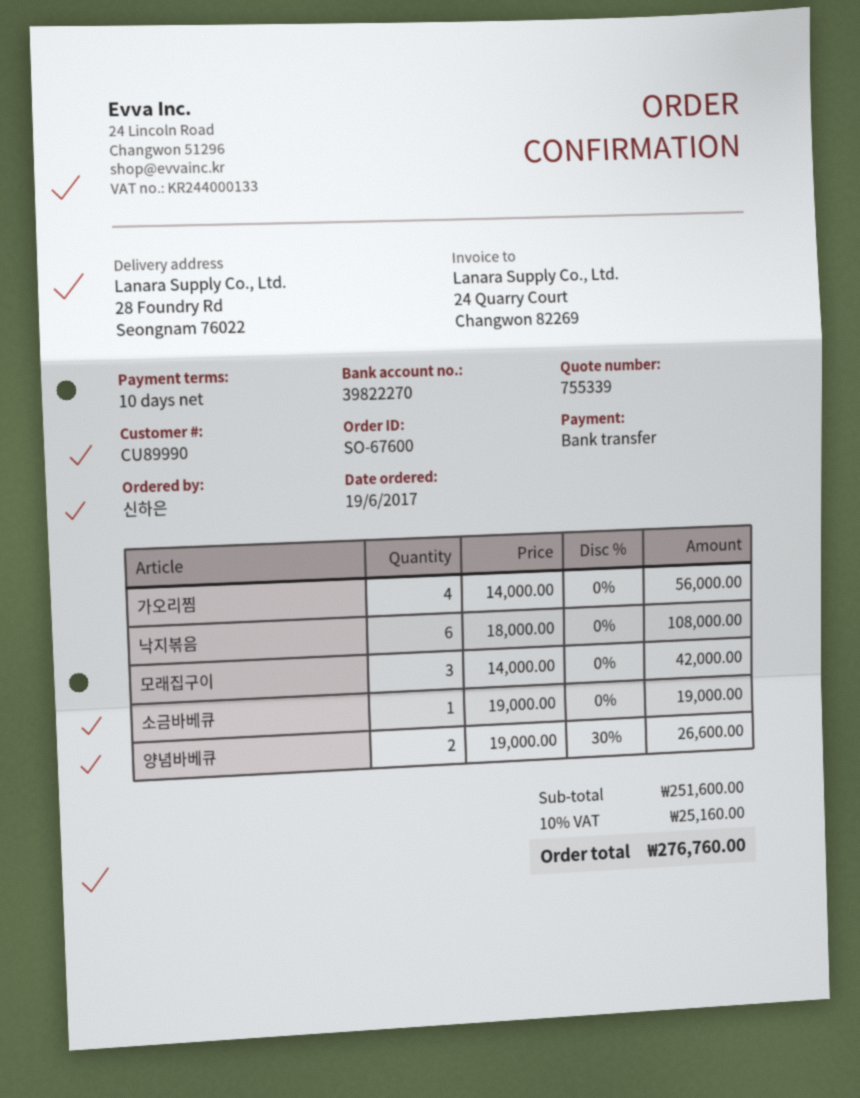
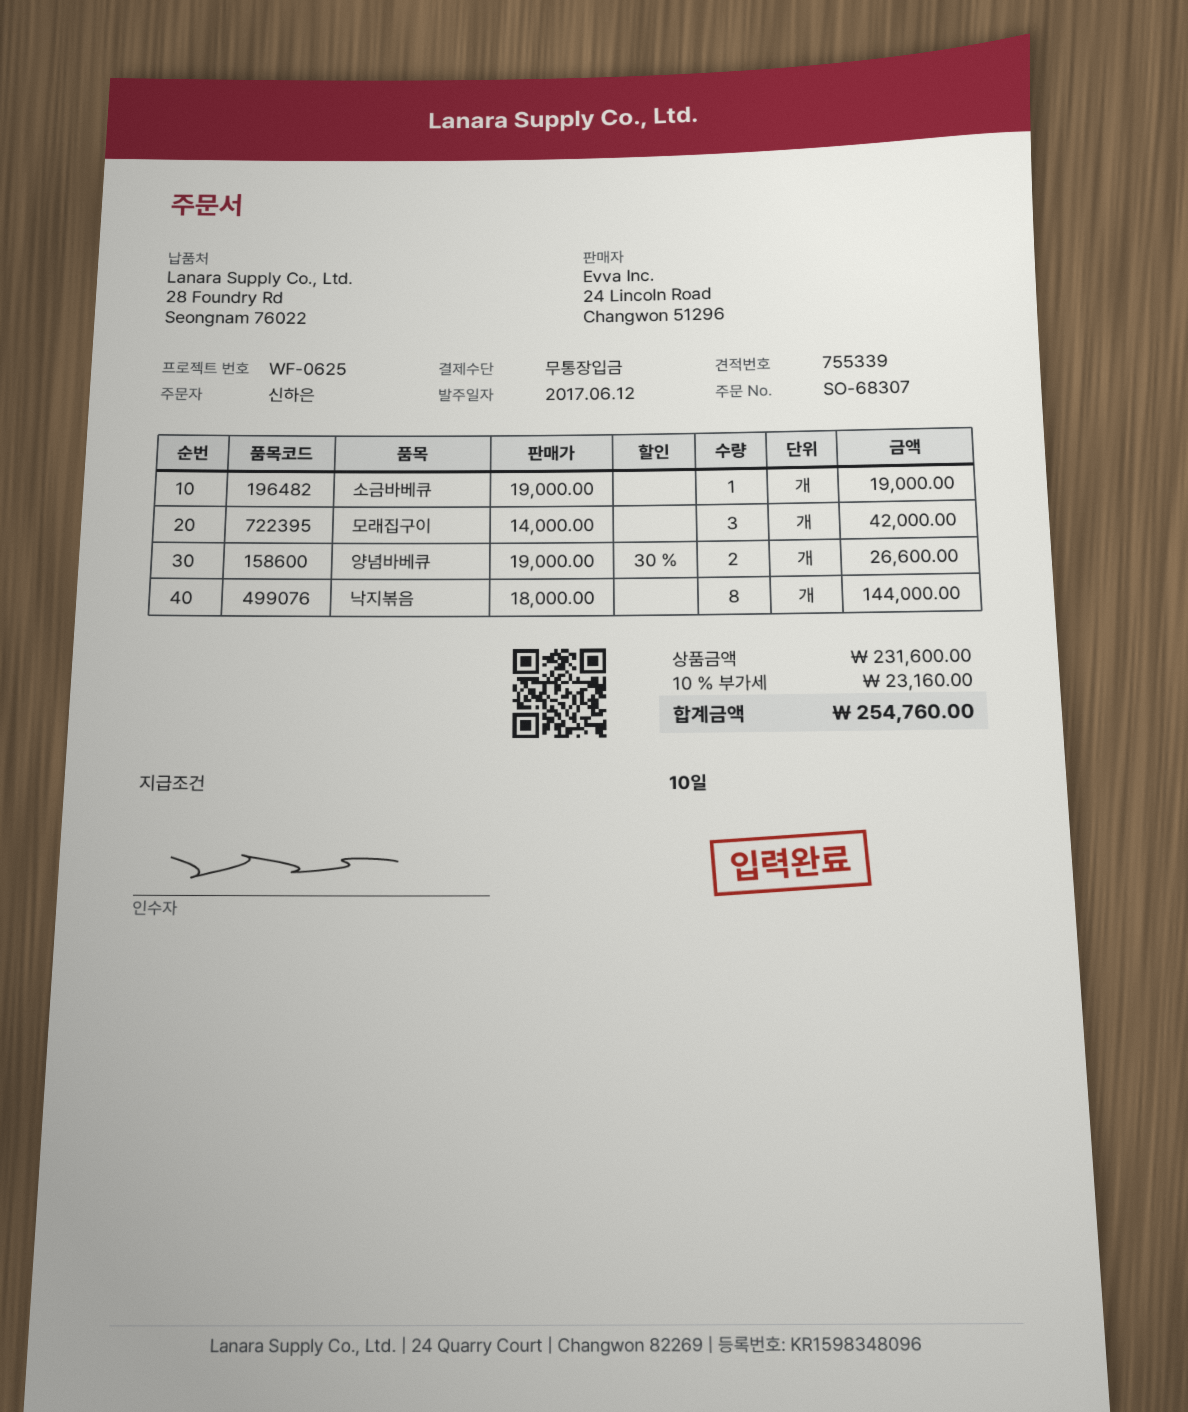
order number: SO-67600 -> SO-68307
order date: 2017-06-19 -> 2017-06-12
가오리찜: 4 x 14000.00 = 56000.00 -> none
낙지볶음: 6 x 18000.00 = 108000.00 -> 8 x 18000.00 = 144000.00
subtotal: 251600.00 -> 231600.00
tax: 10% = 25160.00 -> 10% = 23160.00
total: 276760.00 -> 254760.00

